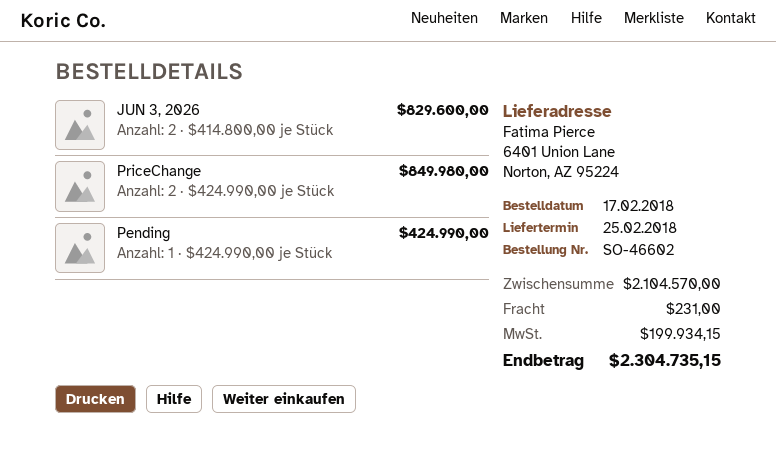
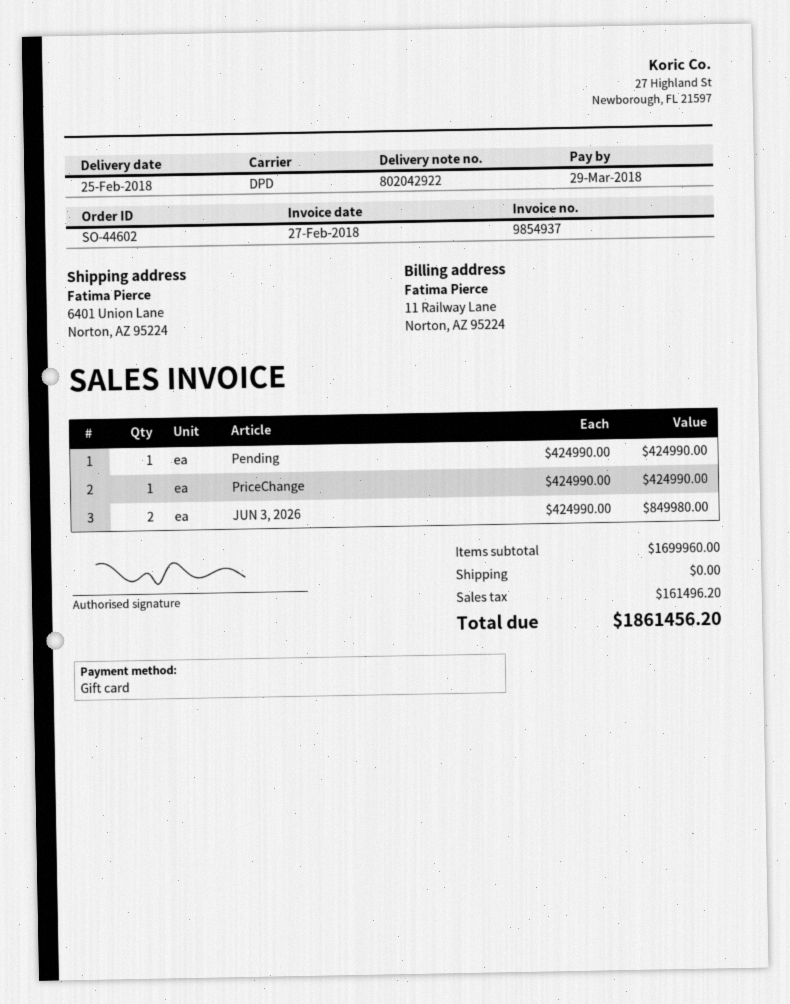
order number: SO-46602 -> SO-44602
JUN 3, 2026: 2 x 414800.00 = 829600.00 -> 2 x 424990.00 = 849980.00
PriceChange: 2 x 424990.00 = 849980.00 -> 1 x 424990.00 = 424990.00
subtotal: 2104570.00 -> 1699960.00
shipping: 231.00 -> 0.00
tax: 199934.15 -> 161496.20
total: 2304735.15 -> 1861456.20

